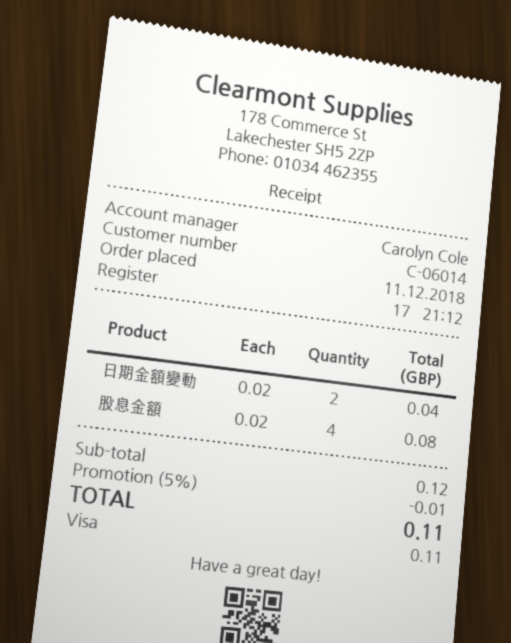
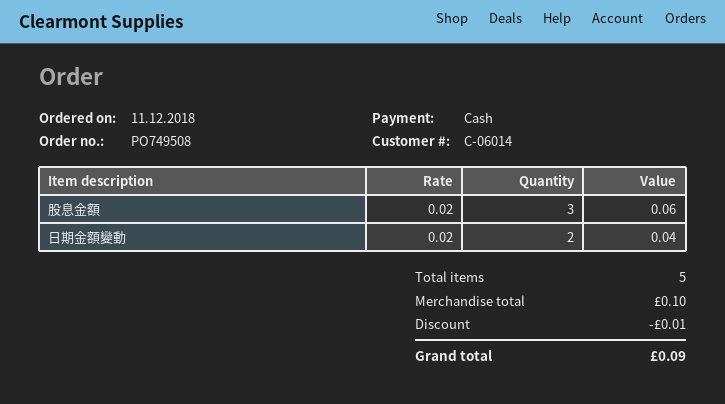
payment method: Visa -> cash
股息金額: 4 x 0.02 = 0.08 -> 3 x 0.02 = 0.06
subtotal: 0.12 -> 0.10
total: 0.11 -> 0.09

